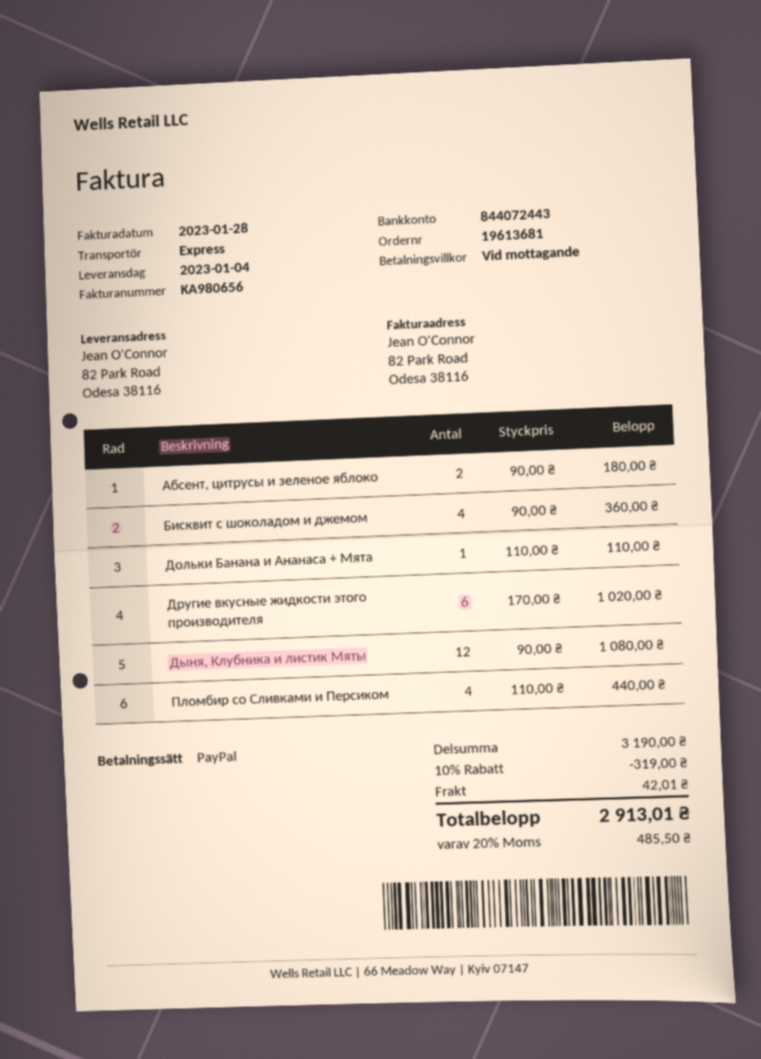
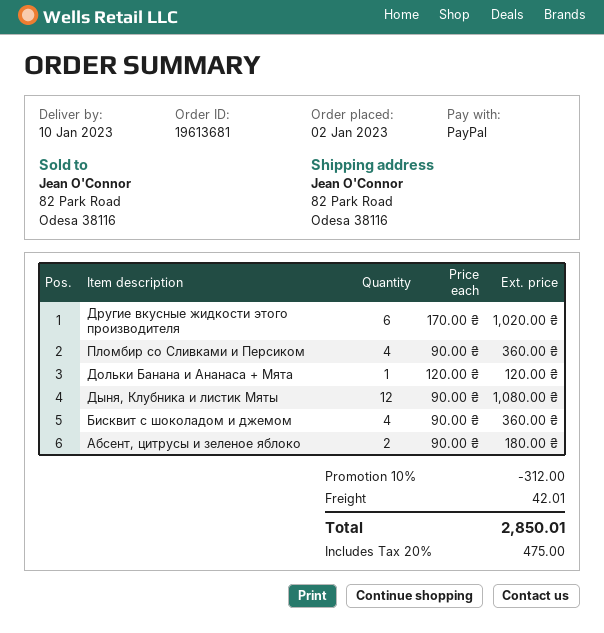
delivery date: 2023-01-04 -> 2023-01-10
Дольки Банана и Ананаса + Мята: 1 x 110.00 = 110.00 -> 1 x 120.00 = 120.00
Пломбир со Сливками и Персиком: 4 x 110.00 = 440.00 -> 4 x 90.00 = 360.00
discount: 10% = 319.00 -> 10% = 312.00
tax: 20% = 485.50 -> 20% = 475.00
total: 2913.01 -> 2850.01

